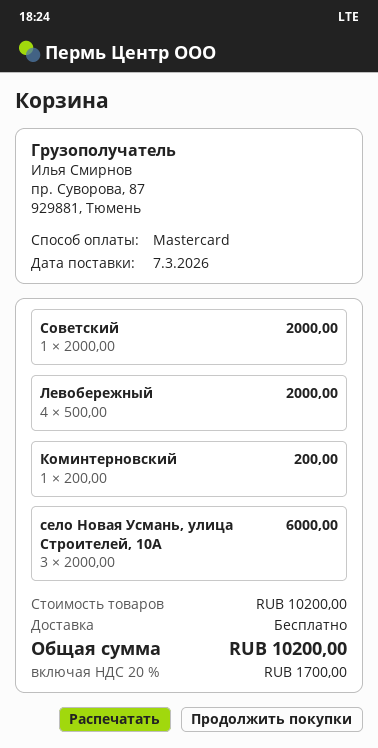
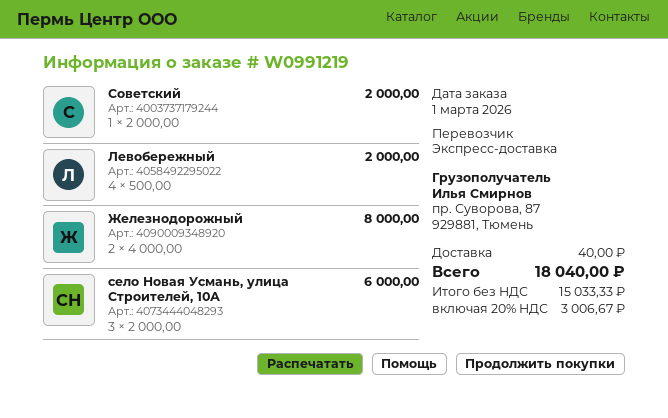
Коминтерновский: 1 x 200.00 = 200.00 -> none
Железнодорожный: none -> 2 x 4000.00 = 8000.00
shipping: 0.00 -> 40.00
tax: 20% = 1700.00 -> 20% = 3006.67
total: 10200.00 -> 18040.00

